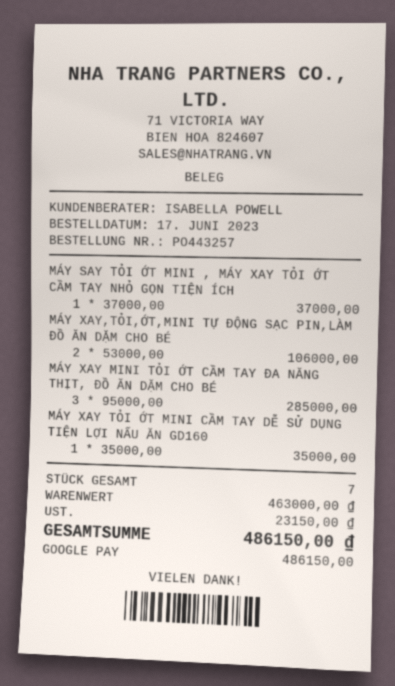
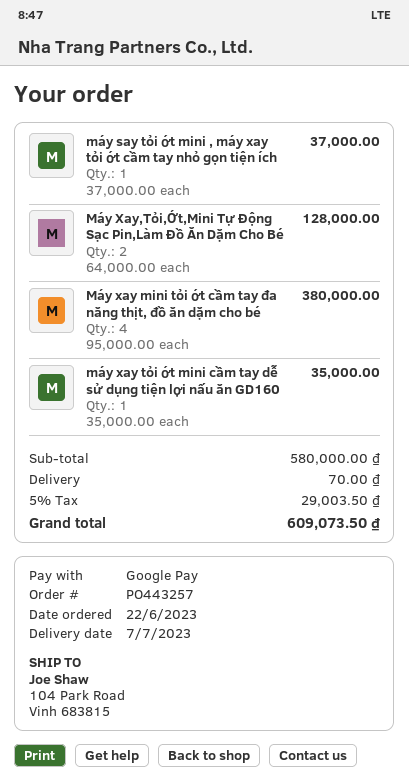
order date: 2023-06-17 -> 2023-06-22
MÁY XAY,TỎI,ỚT,MINI TỰ ĐỘNG SẠC PIN,LÀM ĐỒ ĂN DẶM CHO BÉ: 2 x 53000.00 = 106000.00 -> 2 x 64000.00 = 128000.00
MÁY XAY MINI TỎI ỚT CẦM TAY ĐA NĂNG THỊT, ĐỒ ĂN DẶM CHO BÉ: 3 x 95000.00 = 285000.00 -> 4 x 95000.00 = 380000.00
subtotal: 463000.00 -> 580000.00
shipping: none -> 70.00
tax: 23150.00 -> 29003.50
total: 486150.00 -> 609073.50

